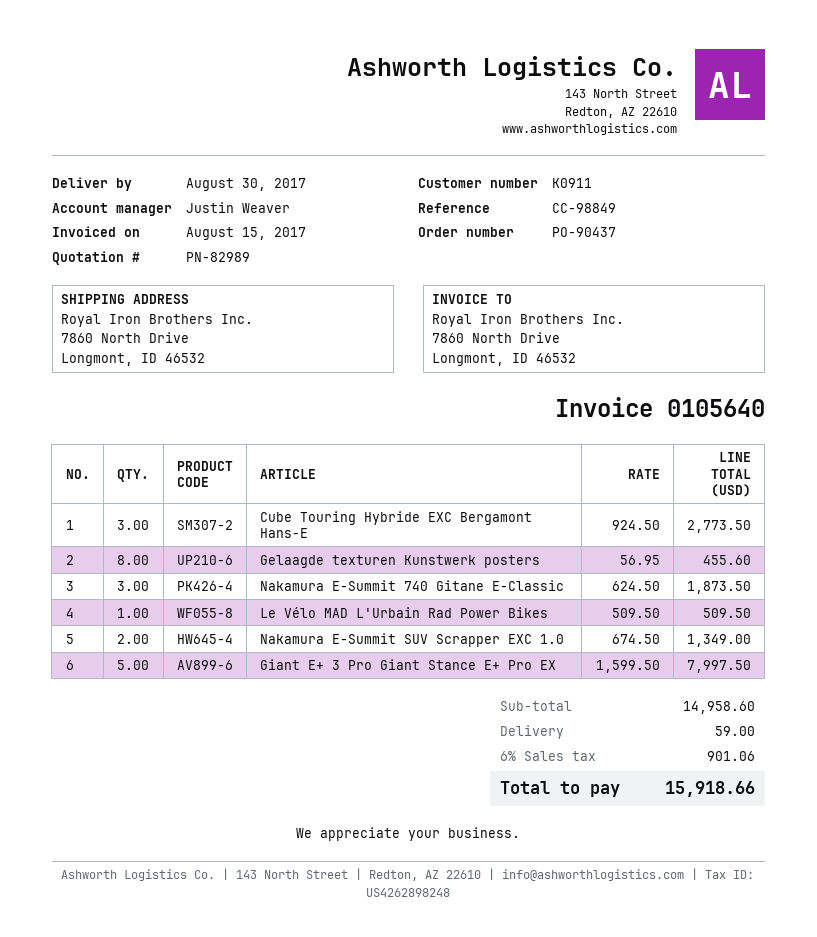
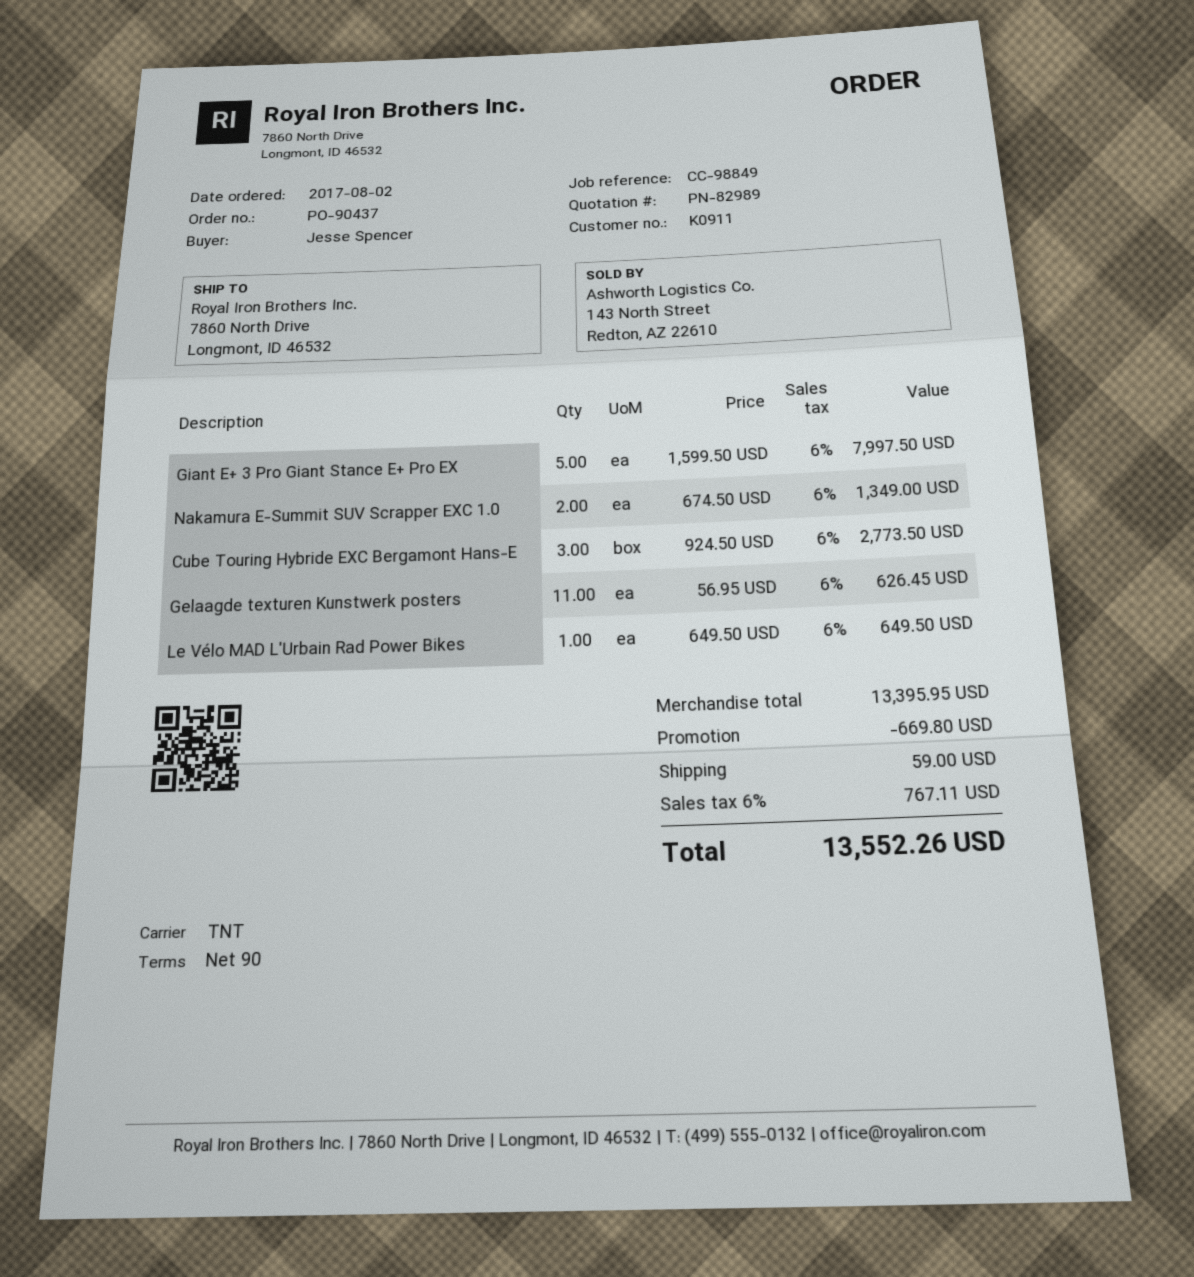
Gelaagde texturen Kunstwerk posters: 8 x 56.95 = 455.60 -> 11 x 56.95 = 626.45
Nakamura E-Summit 740 Gitane E-Classic: 3 x 624.50 = 1873.50 -> none
Le Vélo MAD L'Urbain Rad Power Bikes: 1 x 509.50 = 509.50 -> 1 x 649.50 = 649.50
subtotal: 14958.60 -> 13395.95
discount: none -> 669.80
tax: 6% = 901.06 -> 6% = 767.11
total: 15918.66 -> 13552.26

